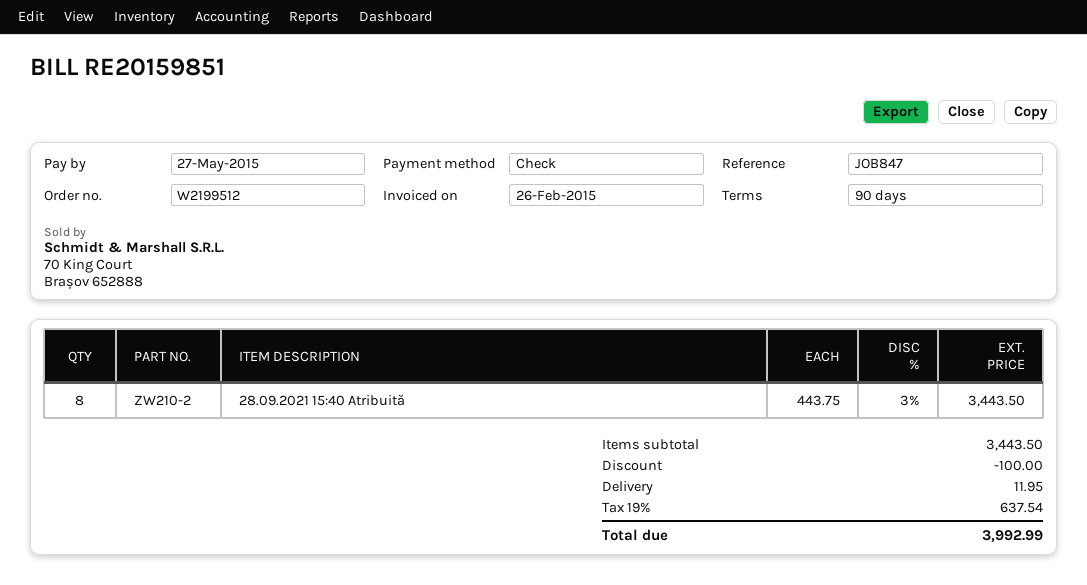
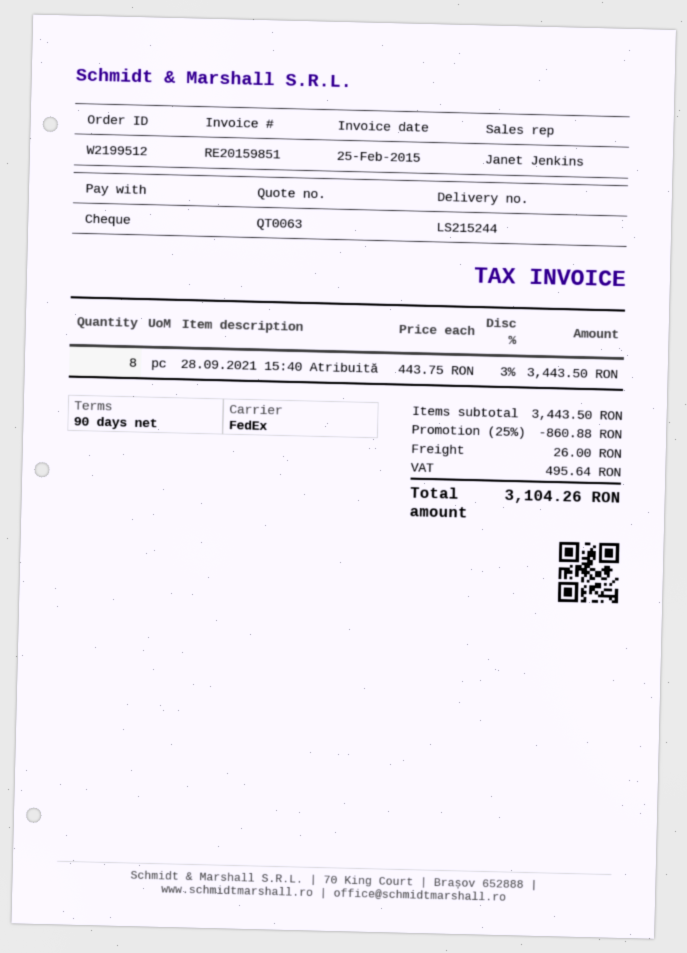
invoice date: 2015-02-26 -> 2015-02-25
discount: 100.00 -> 860.88
shipping: 11.95 -> 26.00
tax: 637.54 -> 495.64
total: 3992.99 -> 3104.26

